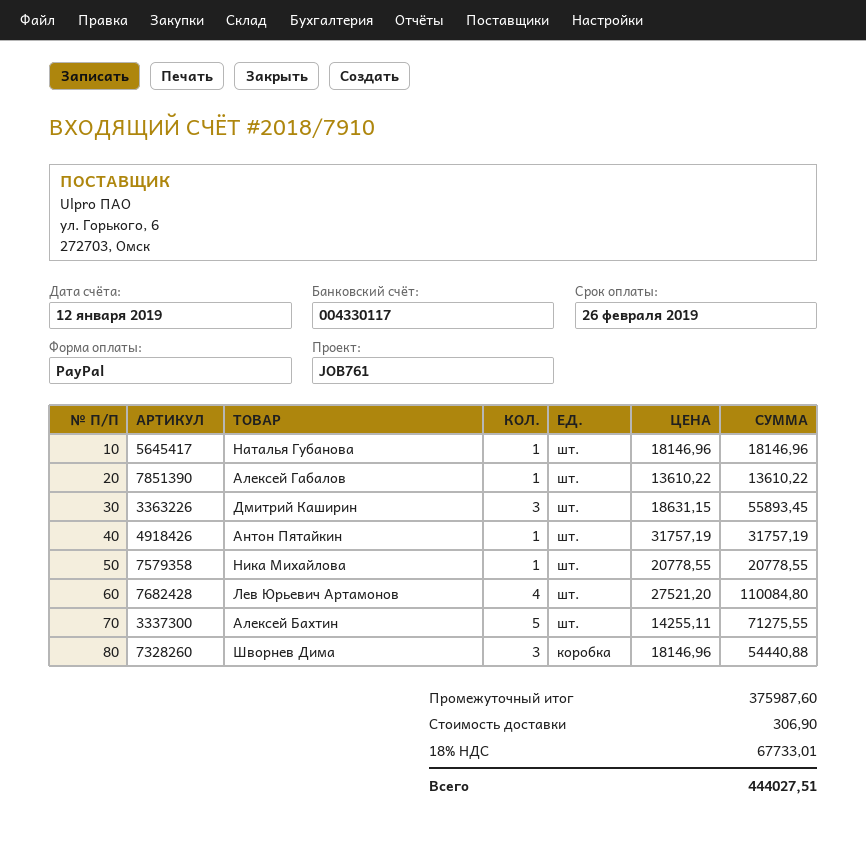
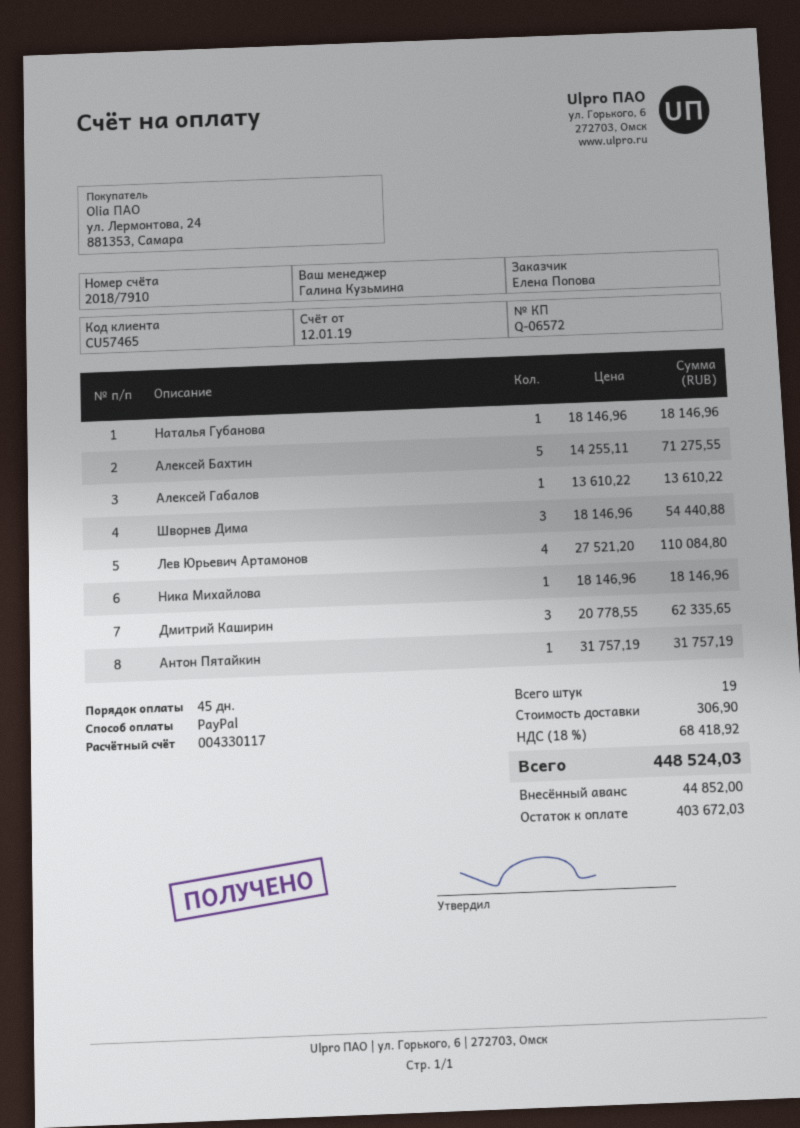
Дмитрий Каширин: 3 x 18631.15 = 55893.45 -> 3 x 20778.55 = 62335.65
Ника Михайлова: 1 x 20778.55 = 20778.55 -> 1 x 18146.96 = 18146.96
tax: 18% = 67733.01 -> 18% = 68418.92
total: 444027.51 -> 448524.03

